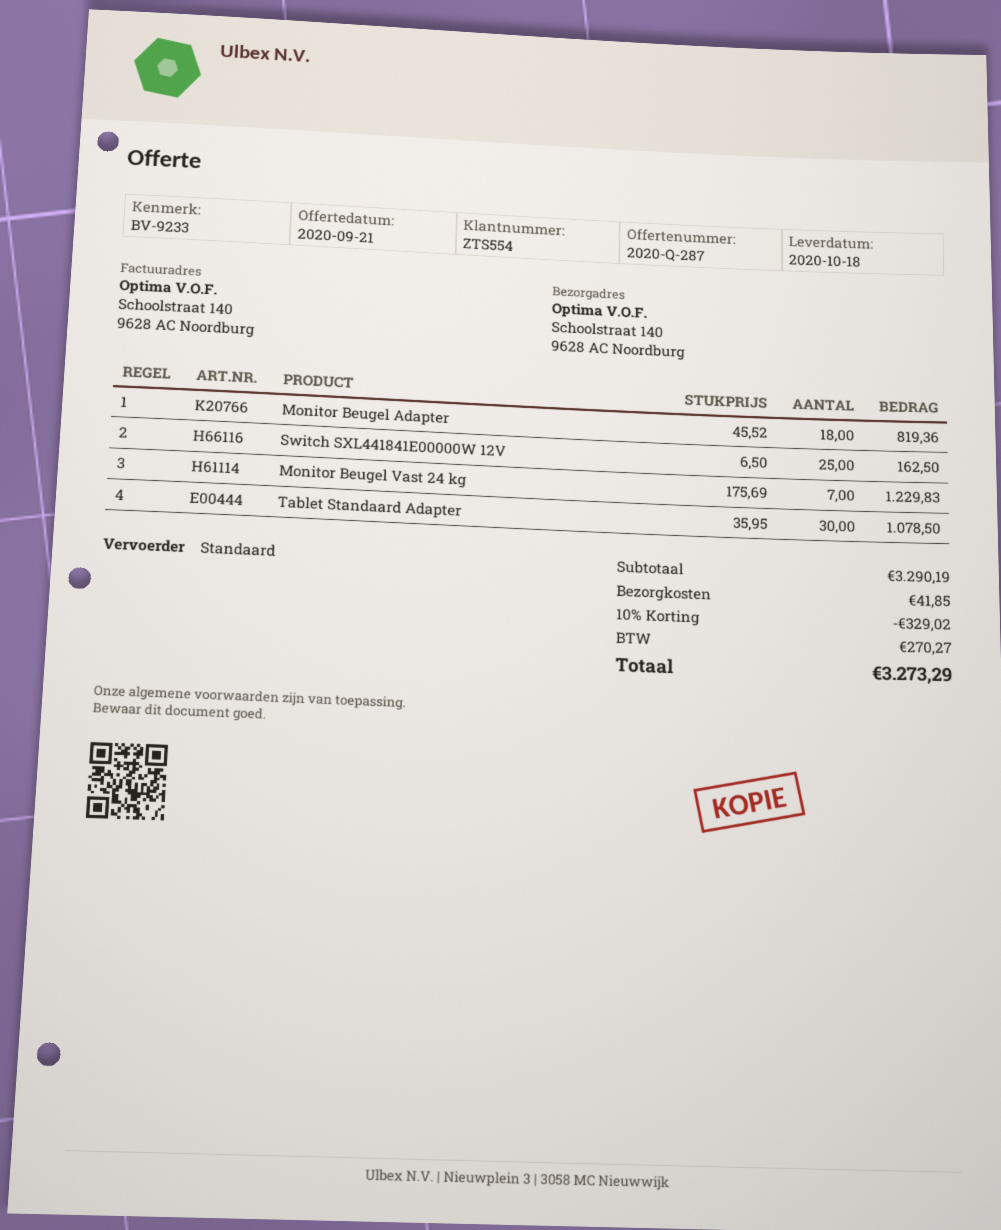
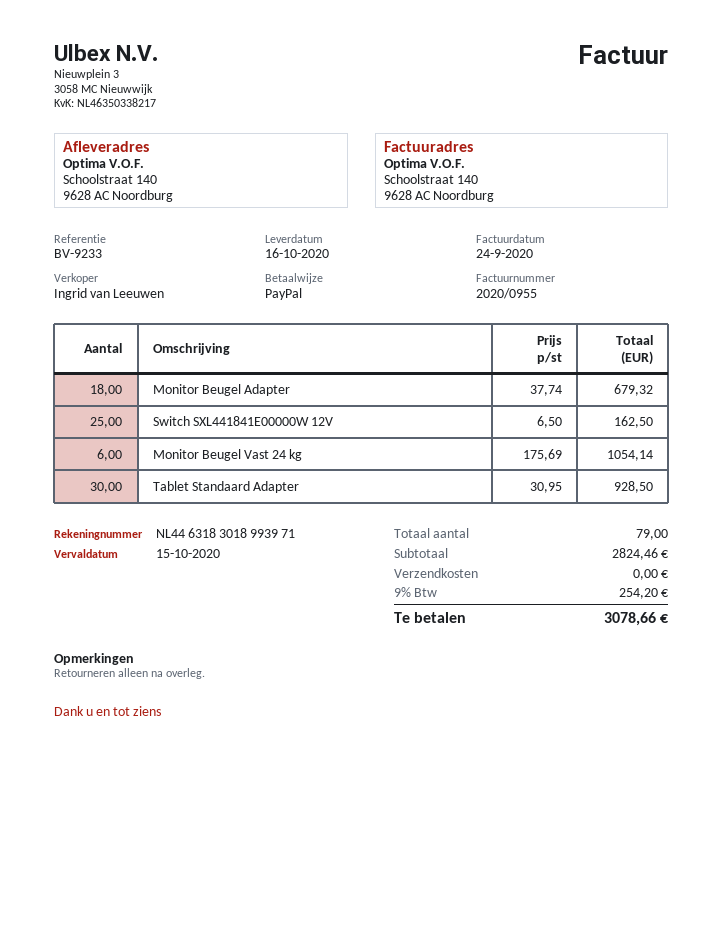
delivery date: 2020-10-18 -> 2020-10-16
Monitor Beugel Adapter: 18 x 45.52 = 819.36 -> 18 x 37.74 = 679.32
Monitor Beugel Vast 24 kg: 7 x 175.69 = 1229.83 -> 6 x 175.69 = 1054.14
Tablet Standaard Adapter: 30 x 35.95 = 1078.50 -> 30 x 30.95 = 928.50
subtotal: 3290.19 -> 2824.46
discount: 10% = 329.02 -> none
shipping: 41.85 -> 0.00
tax: 270.27 -> 254.20
total: 3273.29 -> 3078.66

